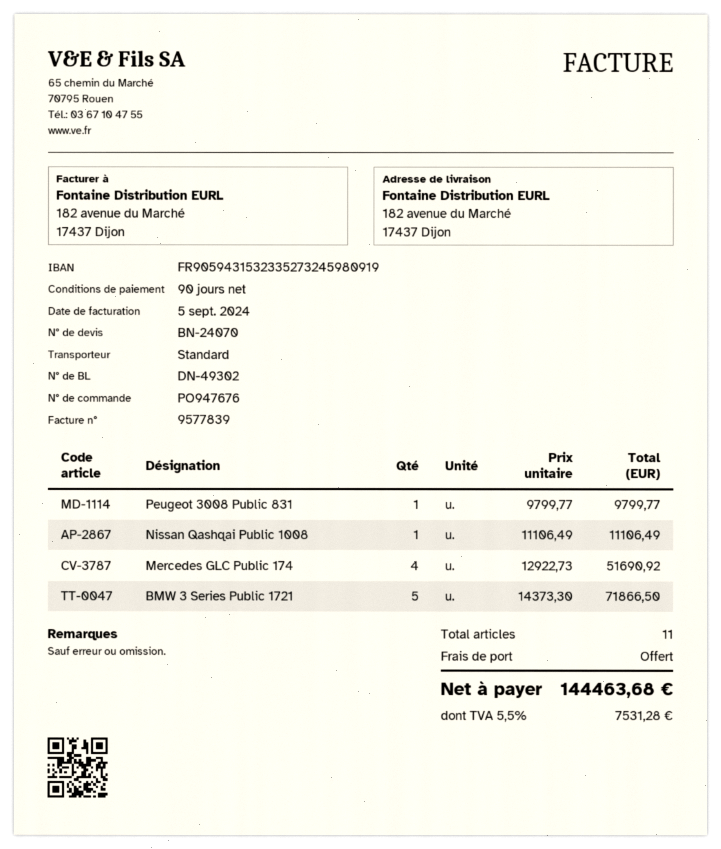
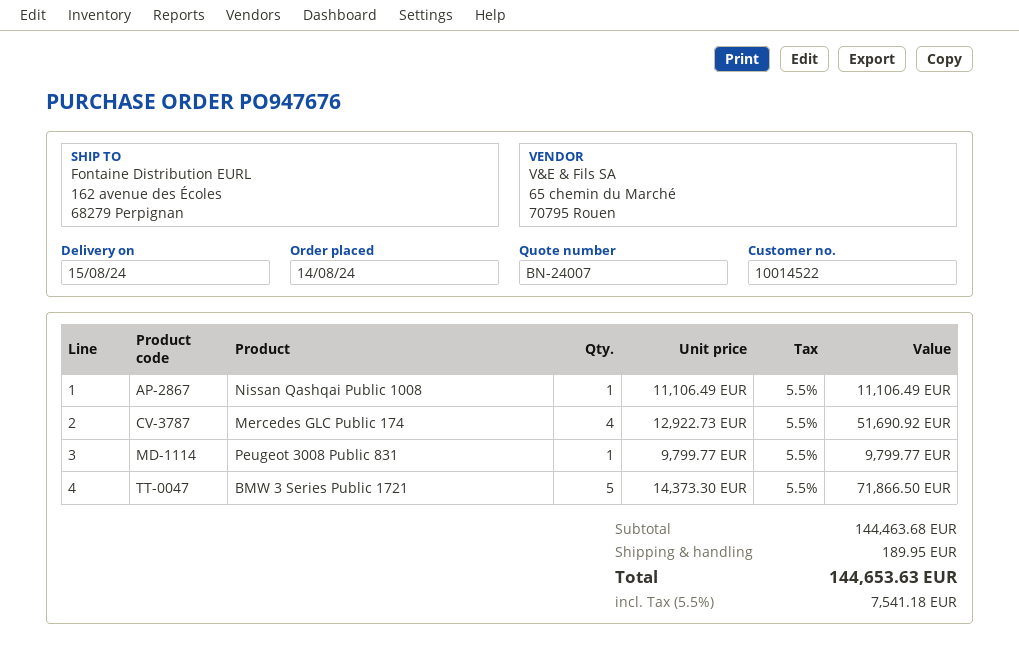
quote number: BN-24070 -> BN-24007
ship to: 182 avenue du Marché, 17437 Dijon -> 162 avenue des Écoles, 68279 Perpignan
shipping: 0.00 -> 189.95
tax: 5.5% = 7531.28 -> 5.5% = 7541.18
total: 144463.68 -> 144653.63

